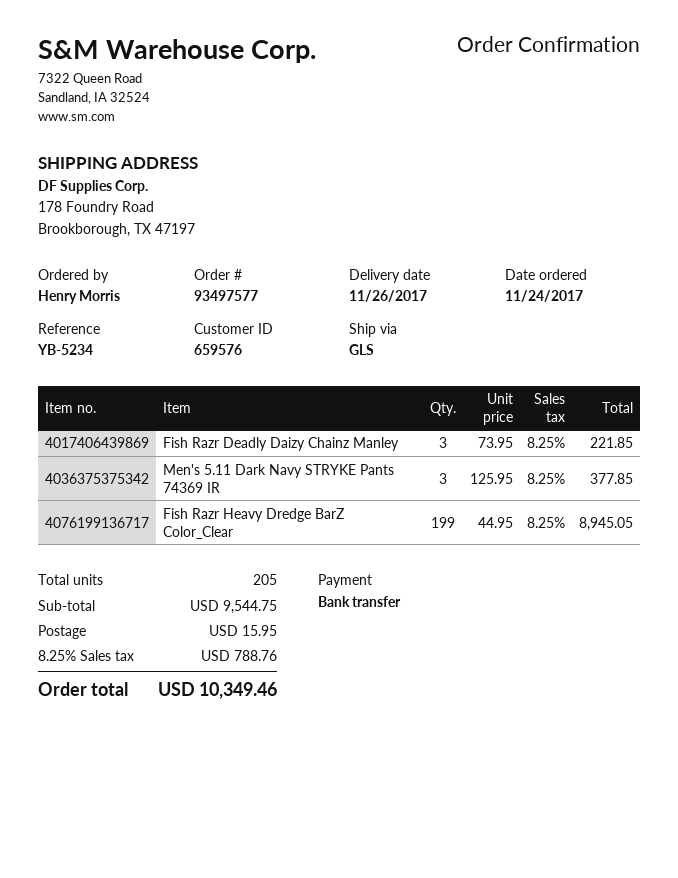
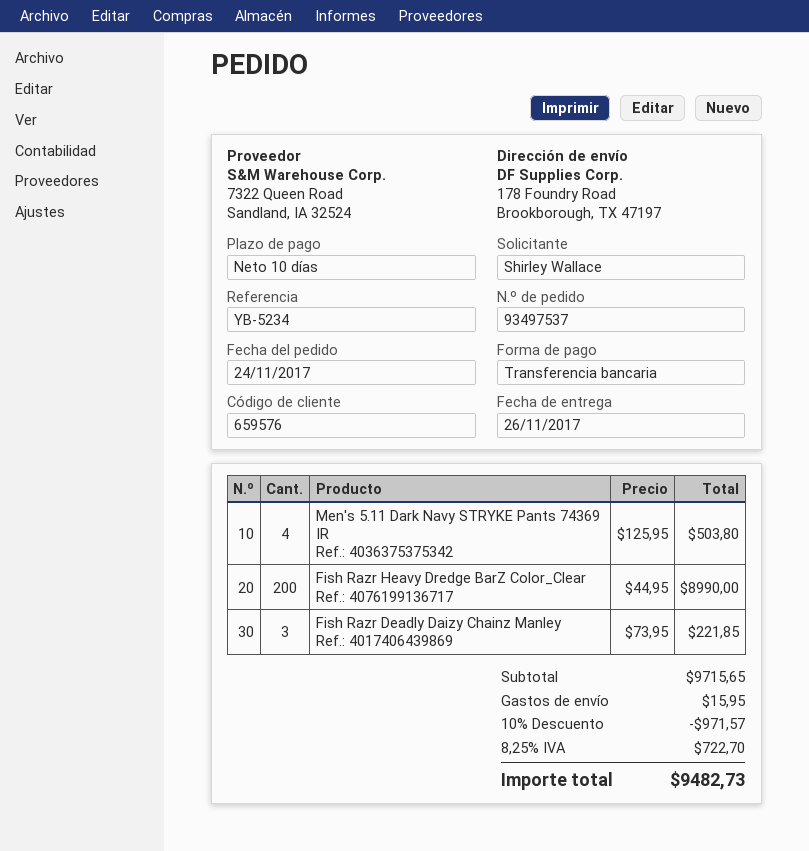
order number: 93497577 -> 93497537
ordered by: Henry Morris -> Shirley Wallace
Men's 5.11 Dark Navy STRYKE Pants 74369 IR: 3 x 125.95 = 377.85 -> 4 x 125.95 = 503.80
Fish Razr Heavy Dredge BarZ Color_Clear: 199 x 44.95 = 8945.05 -> 200 x 44.95 = 8990.00
subtotal: 9544.75 -> 9715.65
discount: none -> 10% = 971.57
tax: 8.25% = 788.76 -> 8.25% = 722.70
total: 10349.46 -> 9482.73

